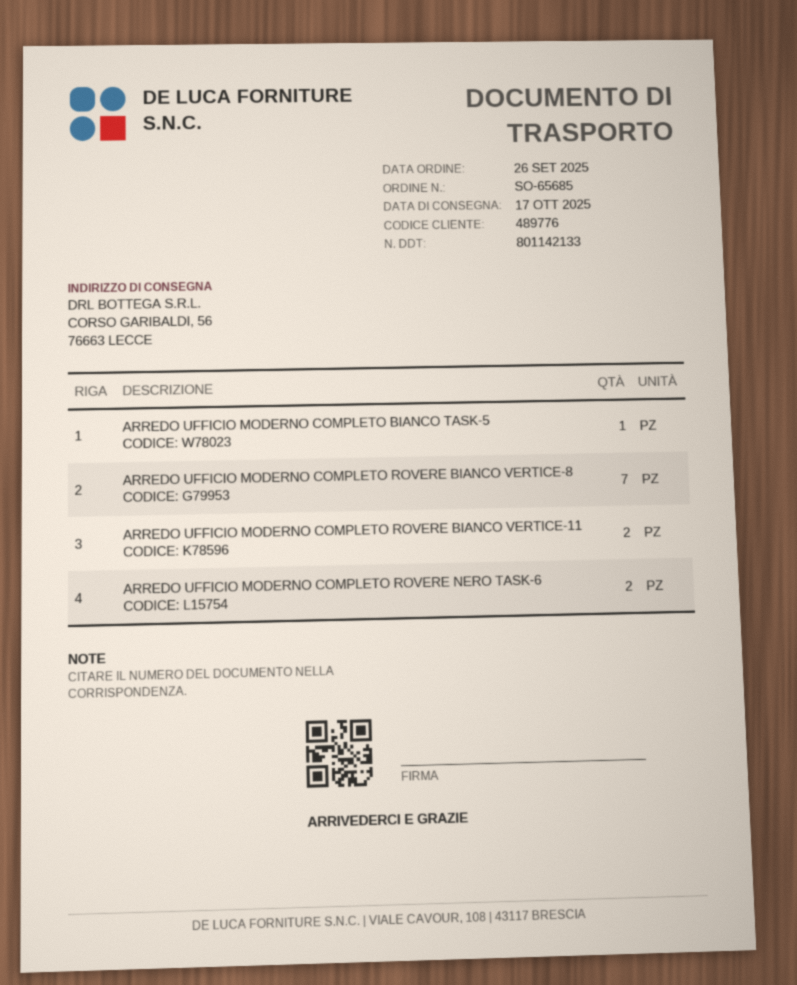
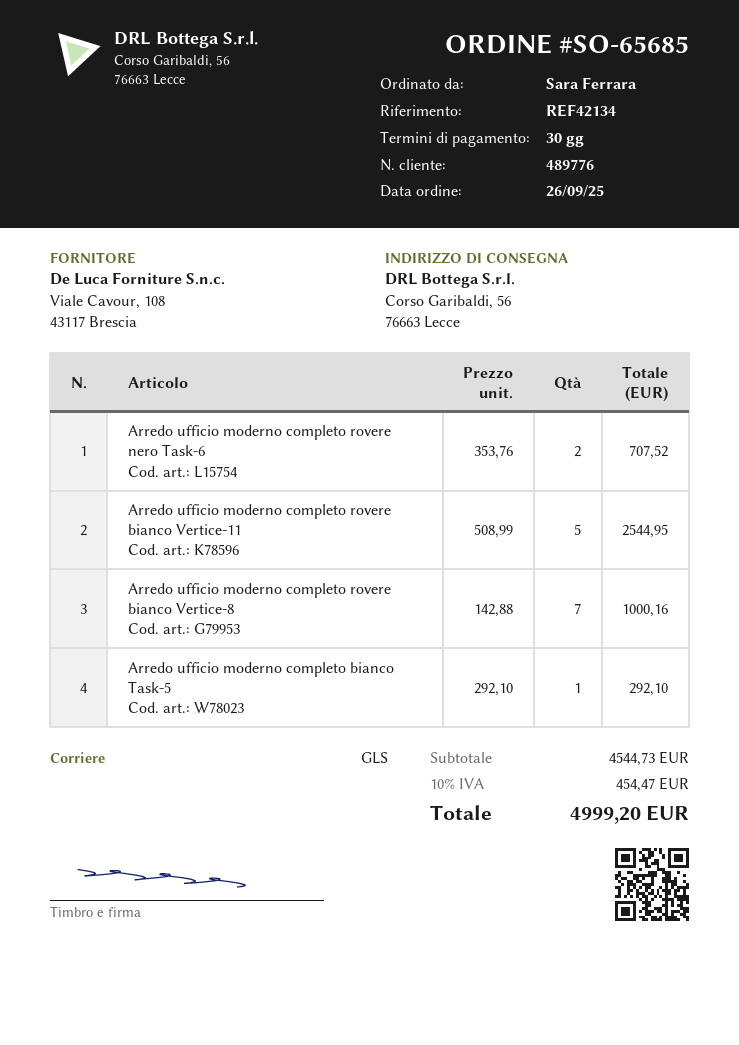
ARREDO UFFICIO MODERNO COMPLETO ROVERE BIANCO VERTICE-11: 2 -> 5

